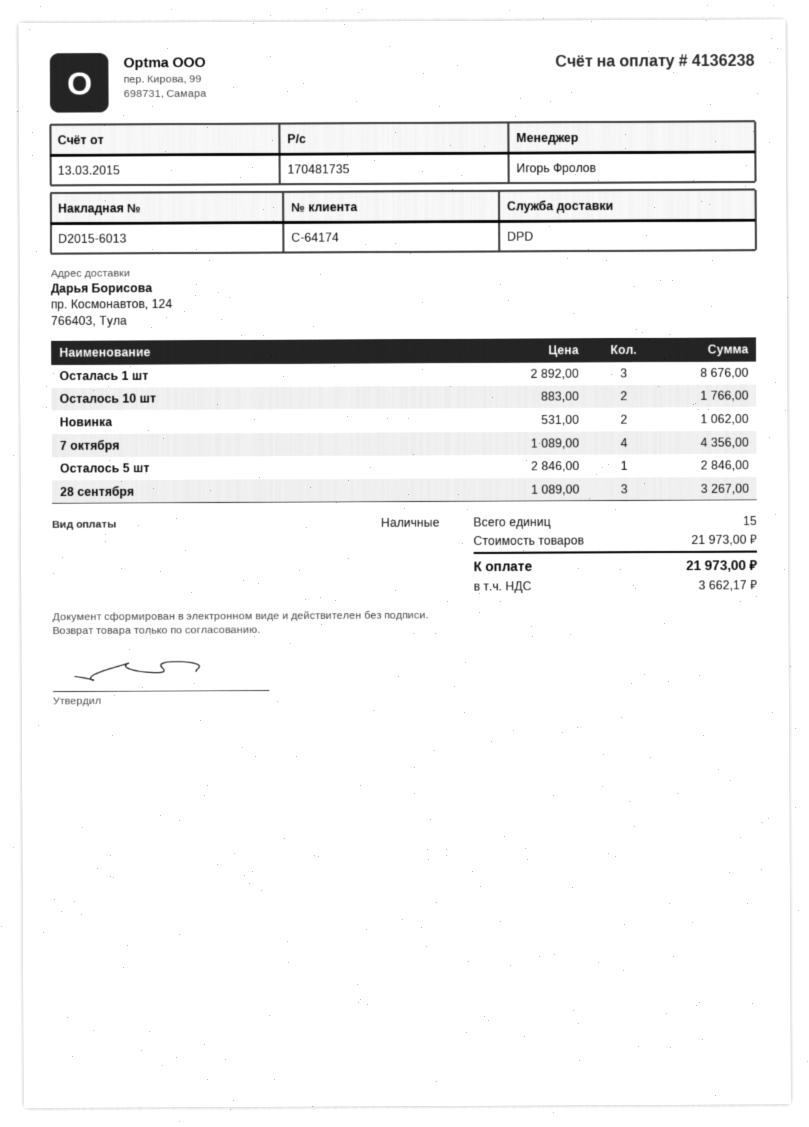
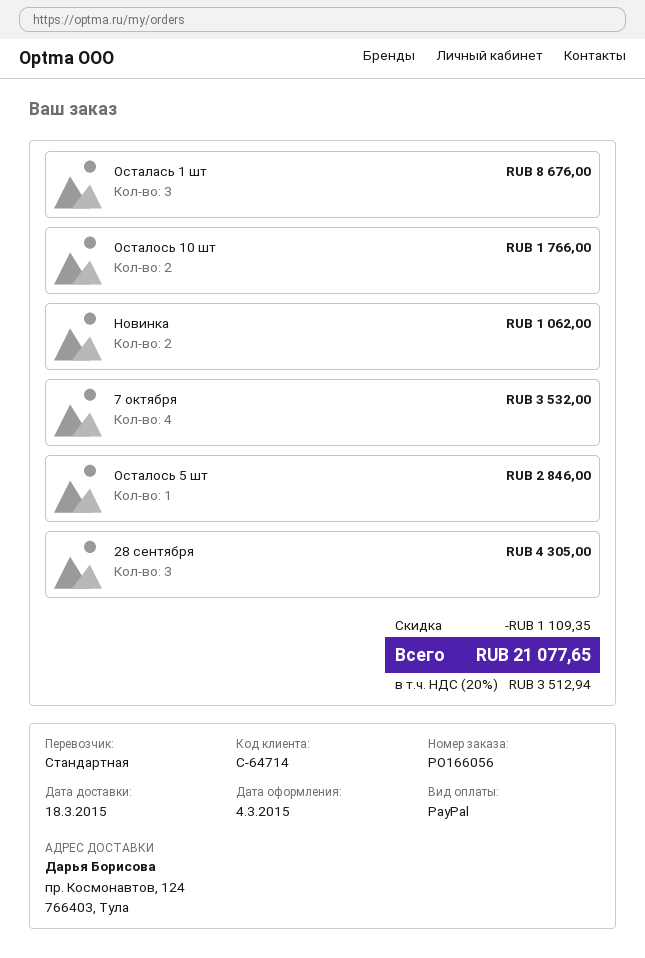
customer number: C-64174 -> C-64714
payment method: cash -> PayPal
shipping method: DPD -> standard
7 октября: 4 for 4356.00 -> 4 for 3532.00
28 сентября: 3 for 3267.00 -> 3 for 4305.00
discount: none -> 1109.35
tax: 3662.17 -> 3512.94
total: 21973.00 -> 21077.65

